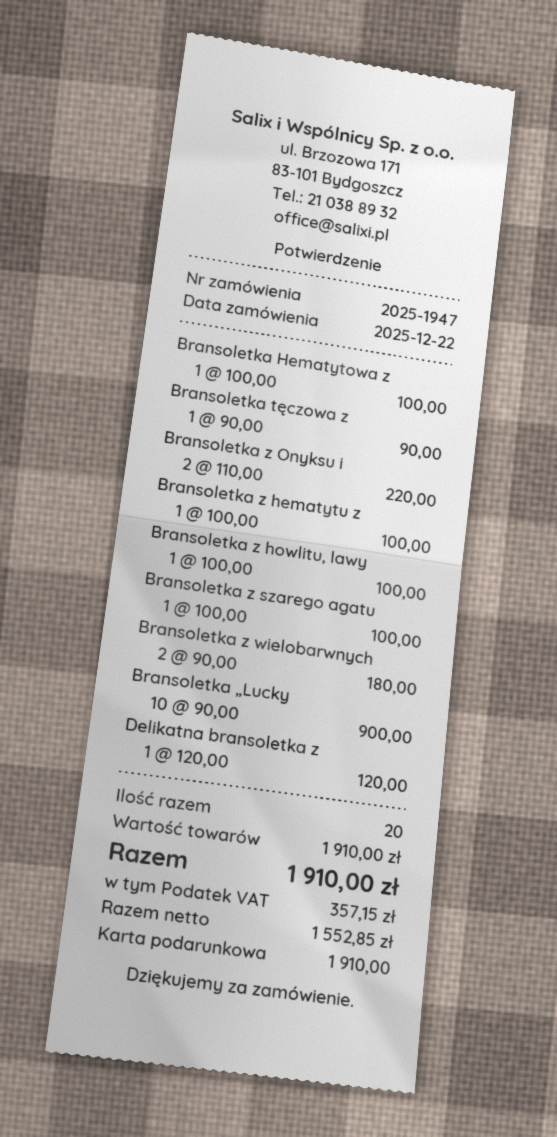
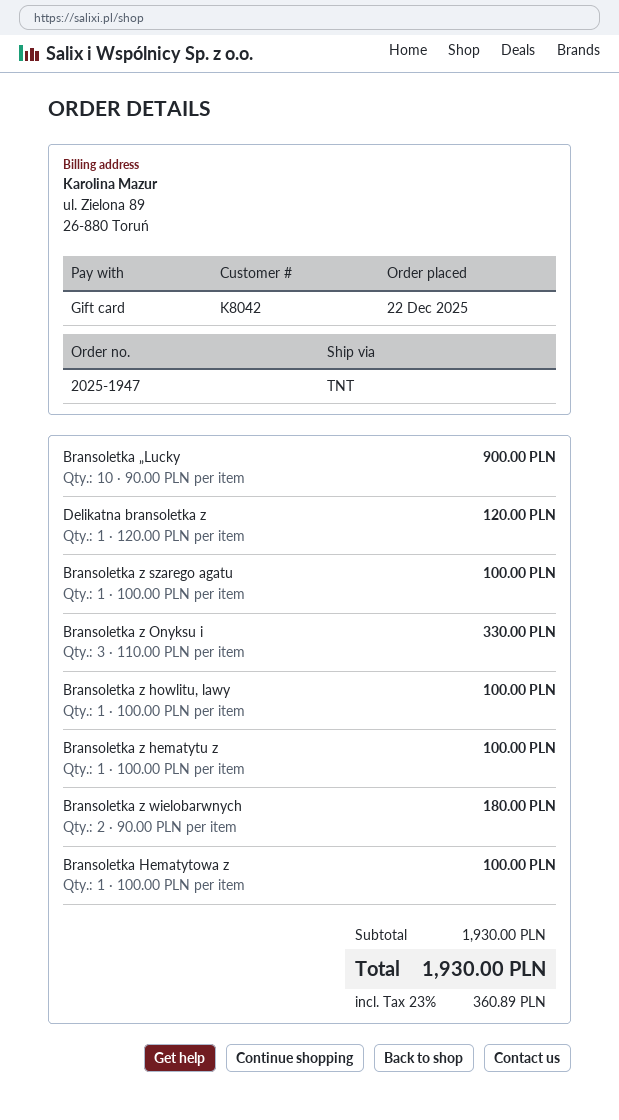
Bransoletka tęczowa z: 1 x 90.00 = 90.00 -> none
Bransoletka z Onyksu i: 2 x 110.00 = 220.00 -> 3 x 110.00 = 330.00
subtotal: 1910.00 -> 1930.00
tax: 357.15 -> 360.89
total: 1910.00 -> 1930.00

